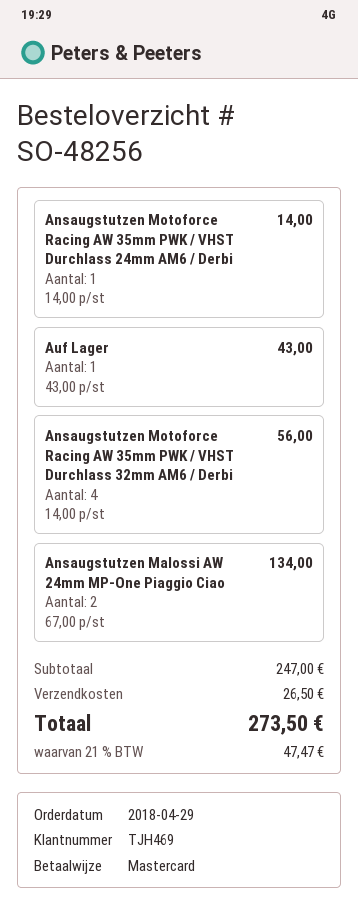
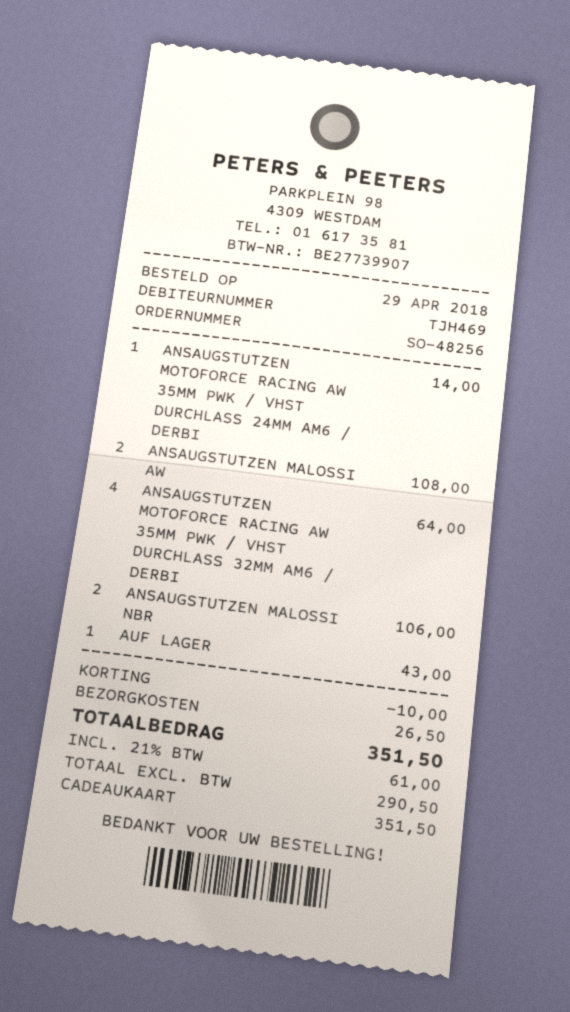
payment method: Mastercard -> gift card
Ansaugstutzen Motoforce Racing AW 35mm PWK / VHST Durchlass 32mm AM6 / Derbi: 4 for 56.00 -> 4 for 64.00
Ansaugstutzen Malossi AW 24mm MP-One Piaggio Ciao: 2 for 134.00 -> 2 for 108.00
ANSAUGSTUTZEN MALOSSI NBR: none -> 2 for 106.00
discount: none -> 10.00
tax: 21% = 47.47 -> 21% = 61.00
total: 273.50 -> 351.50

